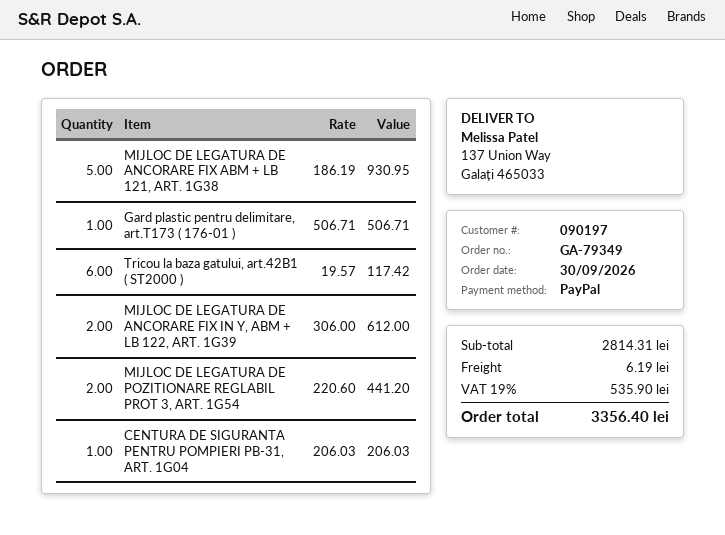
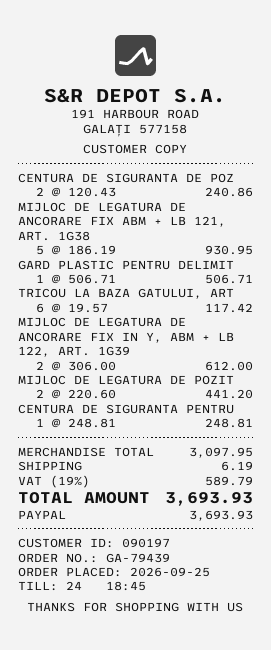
order number: GA-79349 -> GA-79439
order date: 2026-09-30 -> 2026-09-25
CENTURA DE SIGURANTA PENTRU POMPIERI PB-31, ART. 1G04: 1 x 206.03 = 206.03 -> 1 x 248.81 = 248.81
CENTURA DE SIGURANTA DE POZ: none -> 2 x 120.43 = 240.86
subtotal: 2814.31 -> 3097.95
tax: 19% = 535.90 -> 19% = 589.79
total: 3356.40 -> 3693.93

